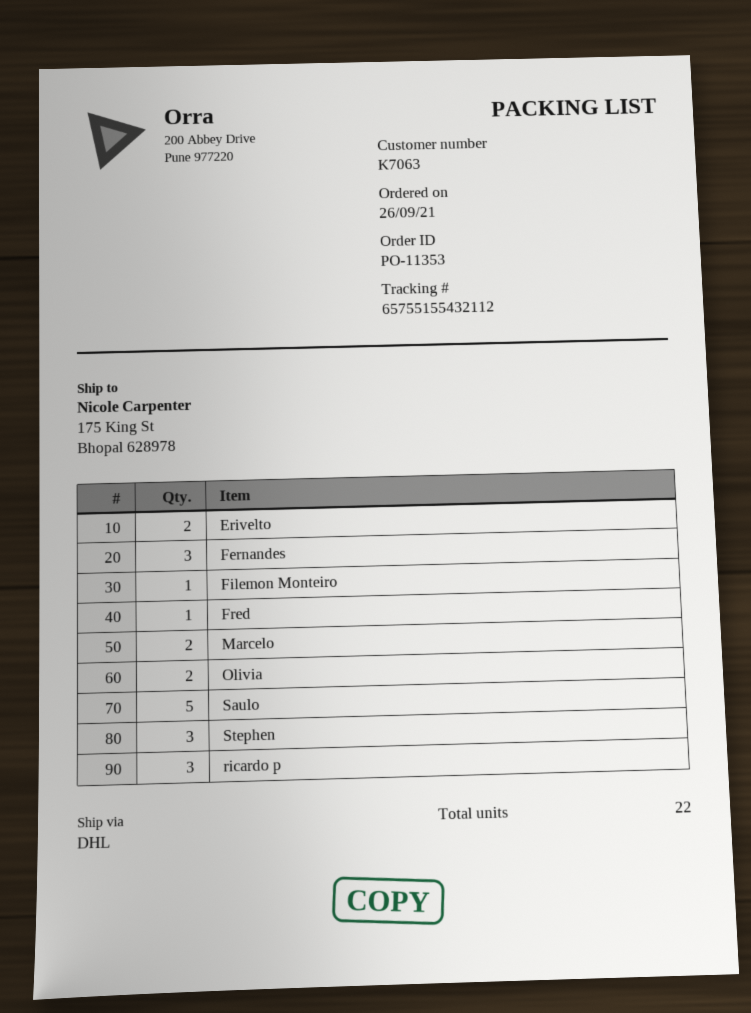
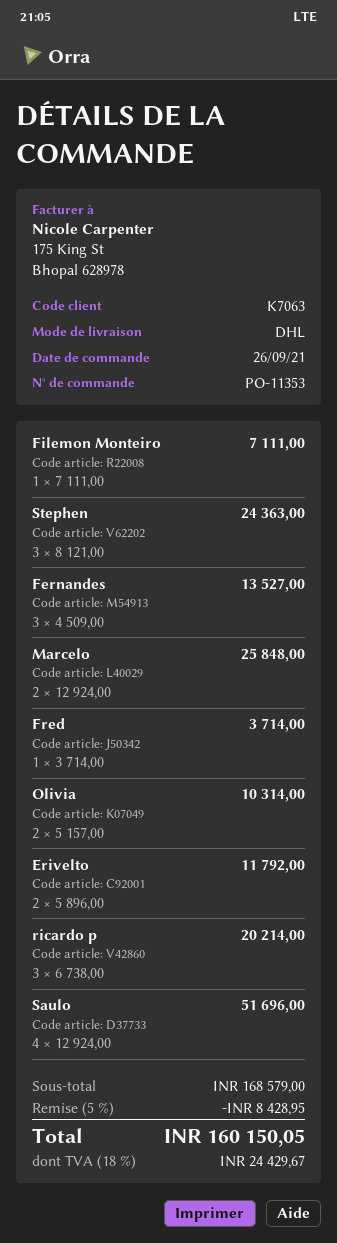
Saulo: 5 -> 4

